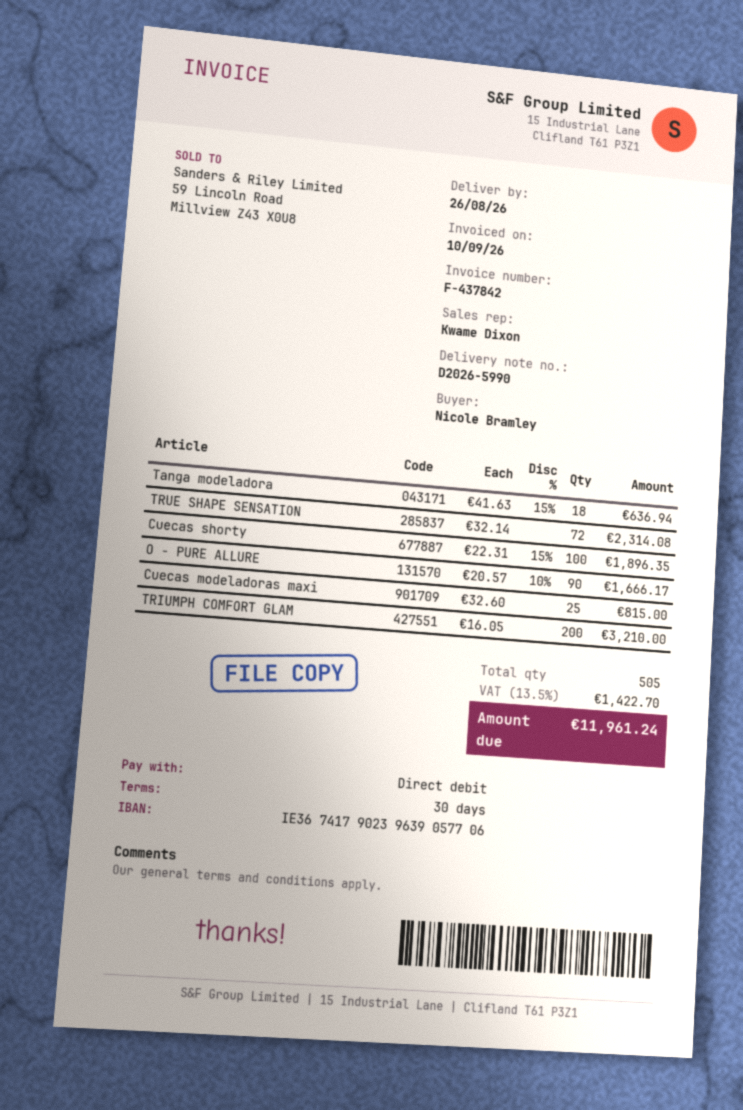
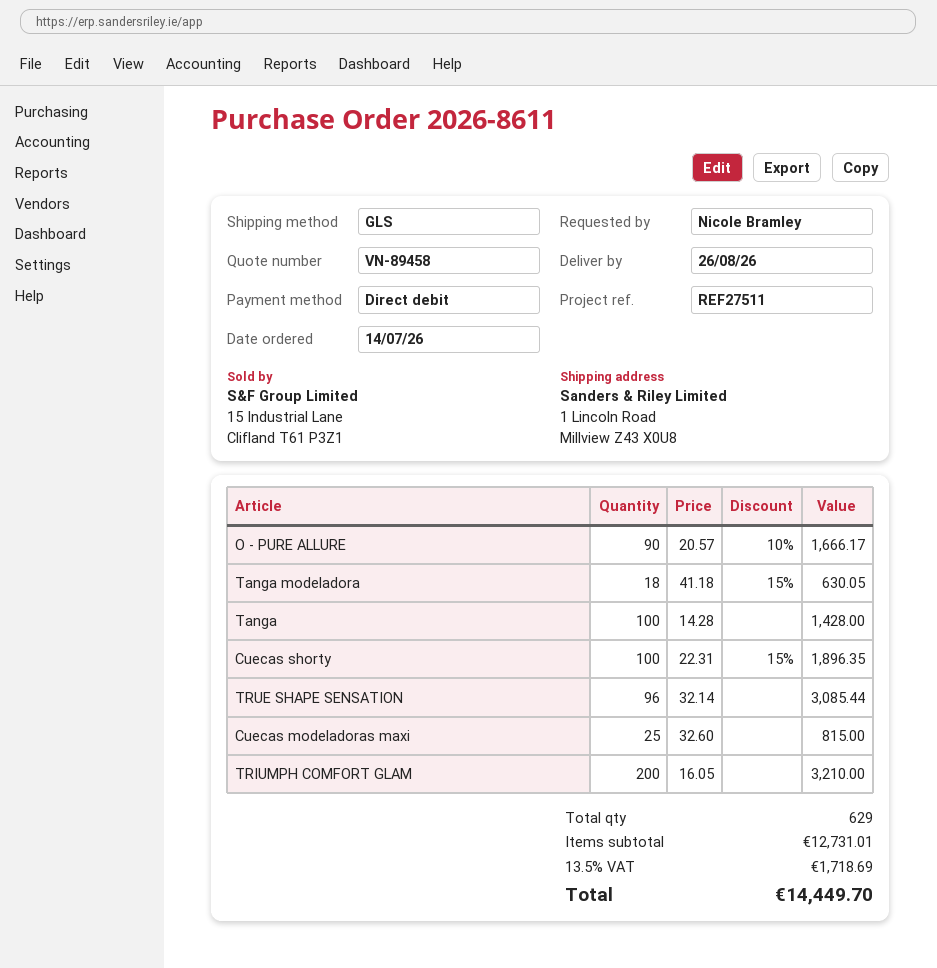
Tanga modeladora: 18 x 41.63 - 15% = 636.94 -> 18 x 41.18 - 15% = 630.05
TRUE SHAPE SENSATION: 72 x 32.14 = 2314.08 -> 96 x 32.14 = 3085.44
Tanga: none -> 100 x 14.28 = 1428.00
total quantity: 505 -> 629
tax: 13.5% = 1422.70 -> 13.5% = 1718.69
total: 11961.24 -> 14449.70

